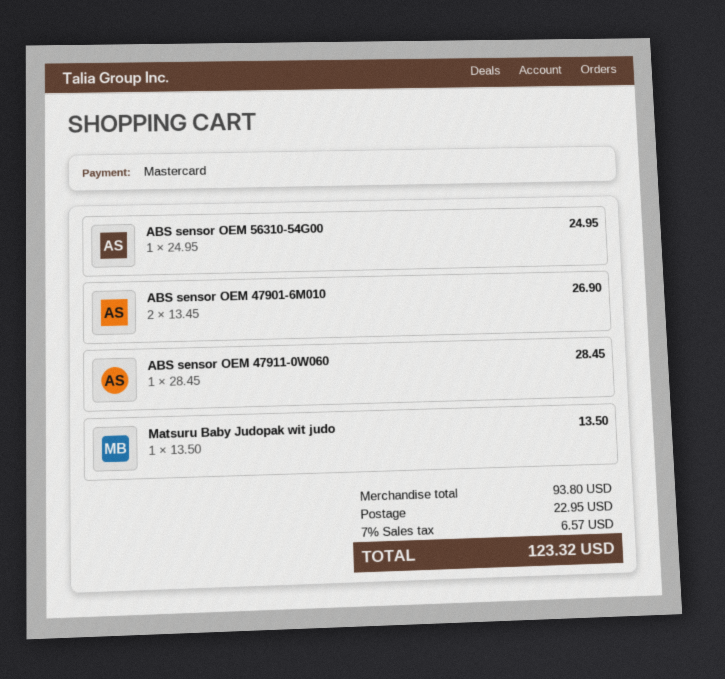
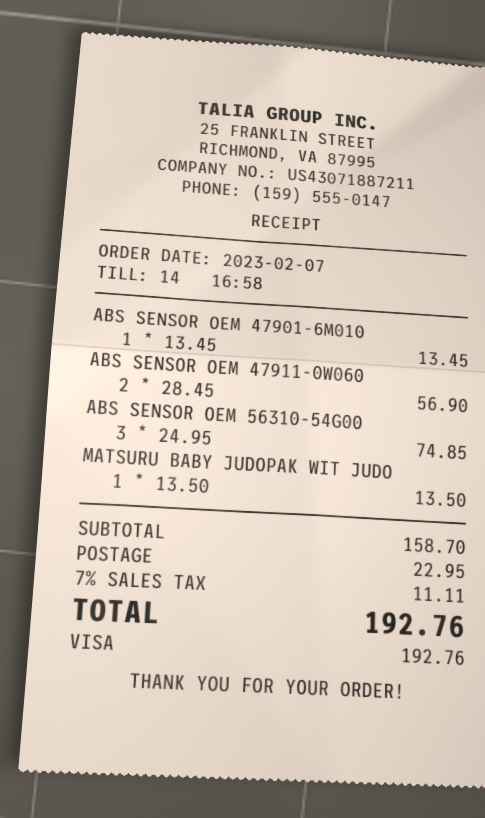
payment method: Mastercard -> Visa
ABS sensor OEM 56310-54G00: 1 x 24.95 = 24.95 -> 3 x 24.95 = 74.85
ABS sensor OEM 47901-6M010: 2 x 13.45 = 26.90 -> 1 x 13.45 = 13.45
ABS sensor OEM 47911-0W060: 1 x 28.45 = 28.45 -> 2 x 28.45 = 56.90
subtotal: 93.80 -> 158.70
tax: 7% = 6.57 -> 7% = 11.11
total: 123.32 -> 192.76

